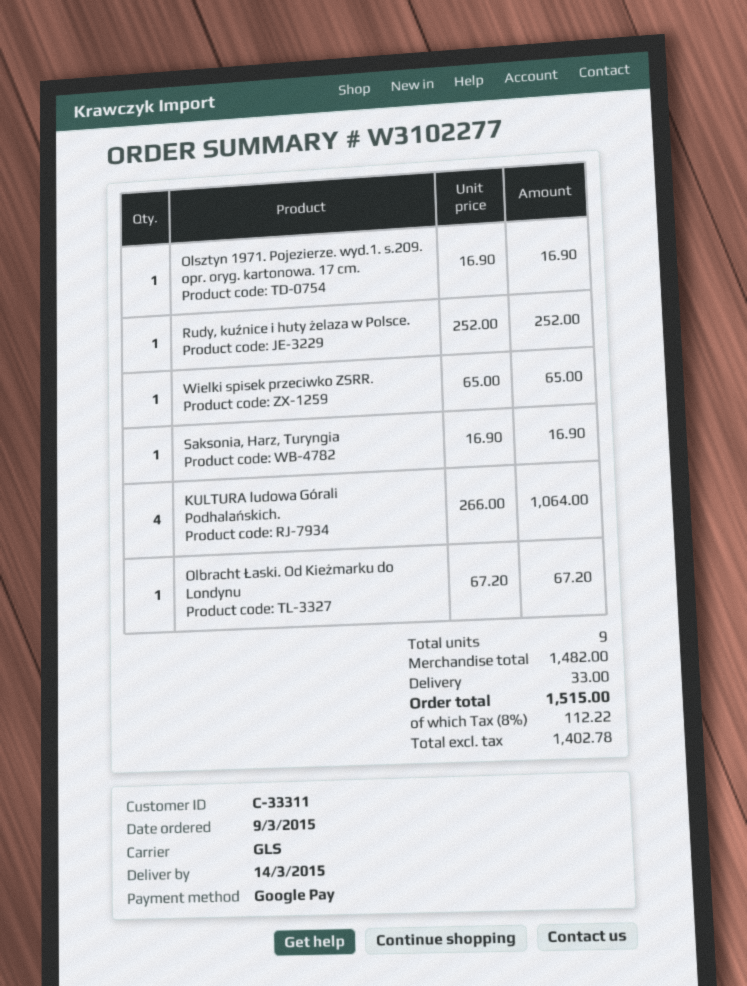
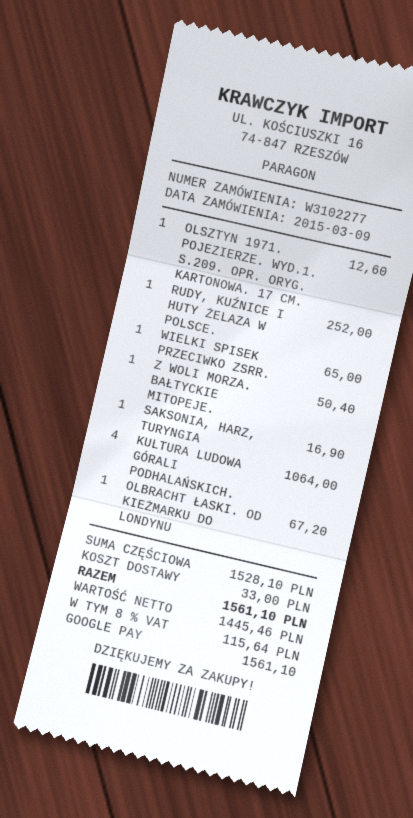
Olsztyn 1971. Pojezierze. wyd.1. s.209. opr. oryg. kartonowa. 17 cm.: 1 for 16.90 -> 1 for 12.60
Z WOLI MORZA. BAŁTYCKIE MITOPEJE.: none -> 1 for 50.40
subtotal: 1482.00 -> 1528.10
net: 1402.78 -> 1445.46
tax: 8% = 112.22 -> 8% = 115.64
total: 1515.00 -> 1561.10

